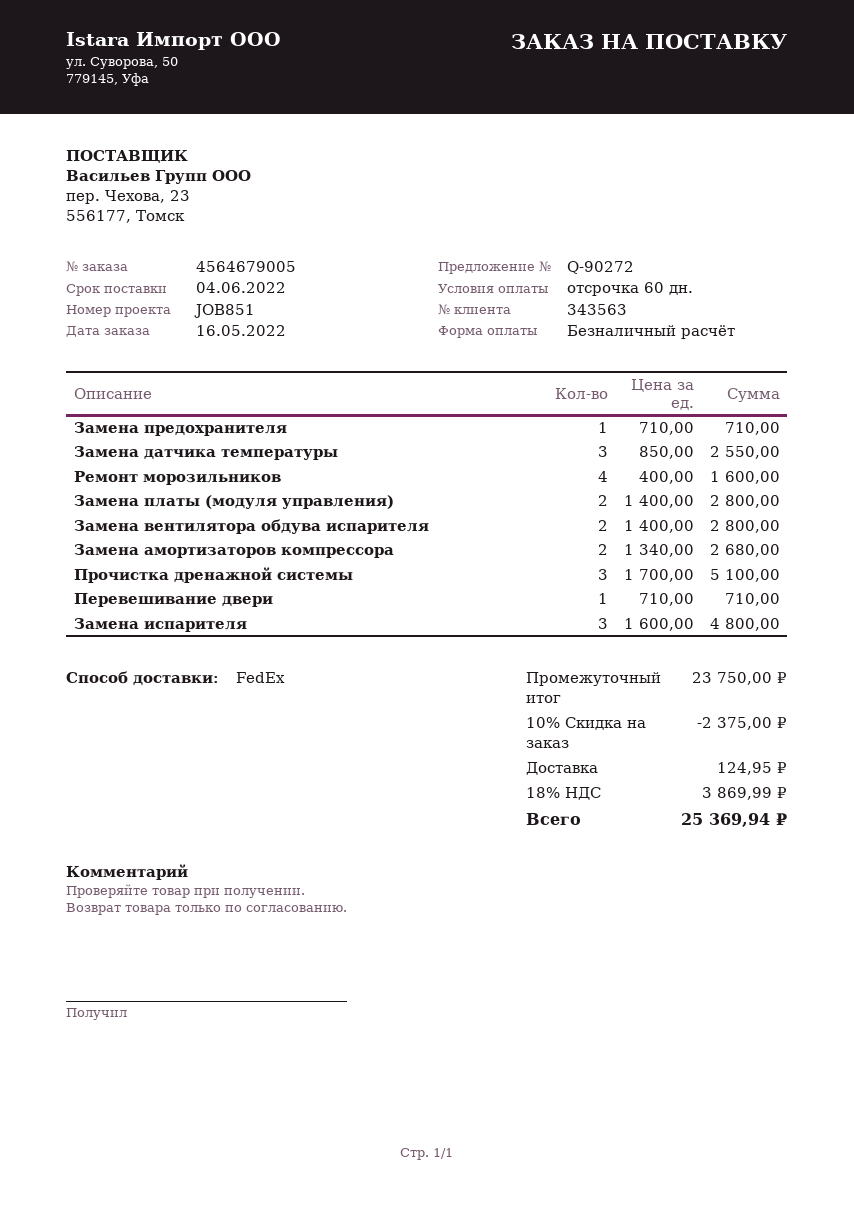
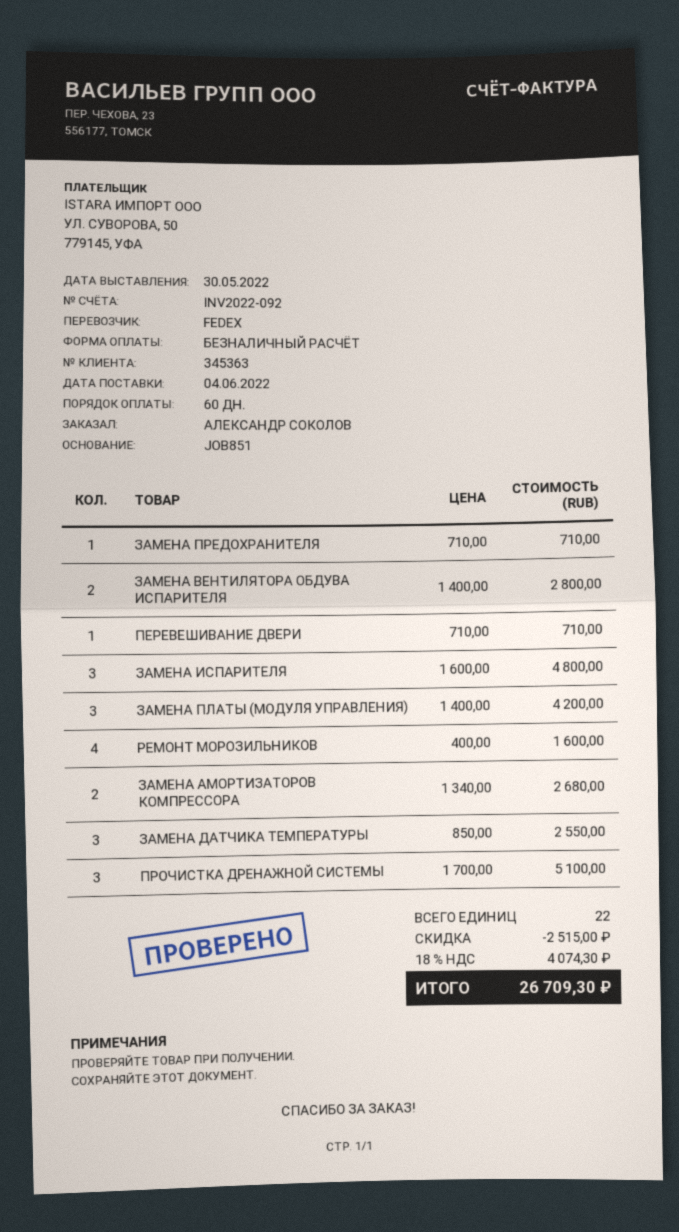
customer number: 343563 -> 345363
Замена платы (модуля управления): 2 x 1400.00 = 2800.00 -> 3 x 1400.00 = 4200.00
discount: 2375.00 -> 2515.00
shipping: 124.95 -> none
tax: 18% = 3869.99 -> 18% = 4074.30
total: 25369.94 -> 26709.30

